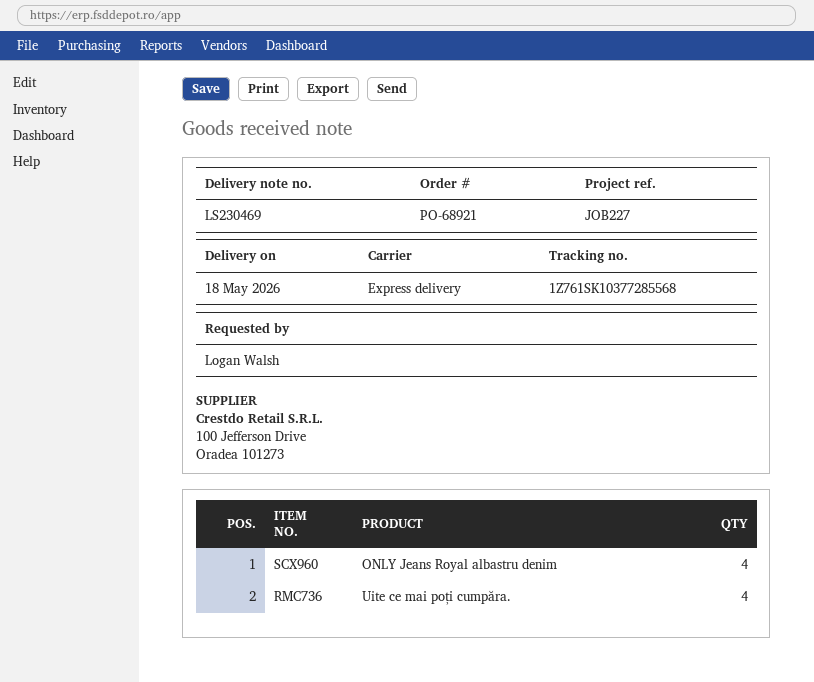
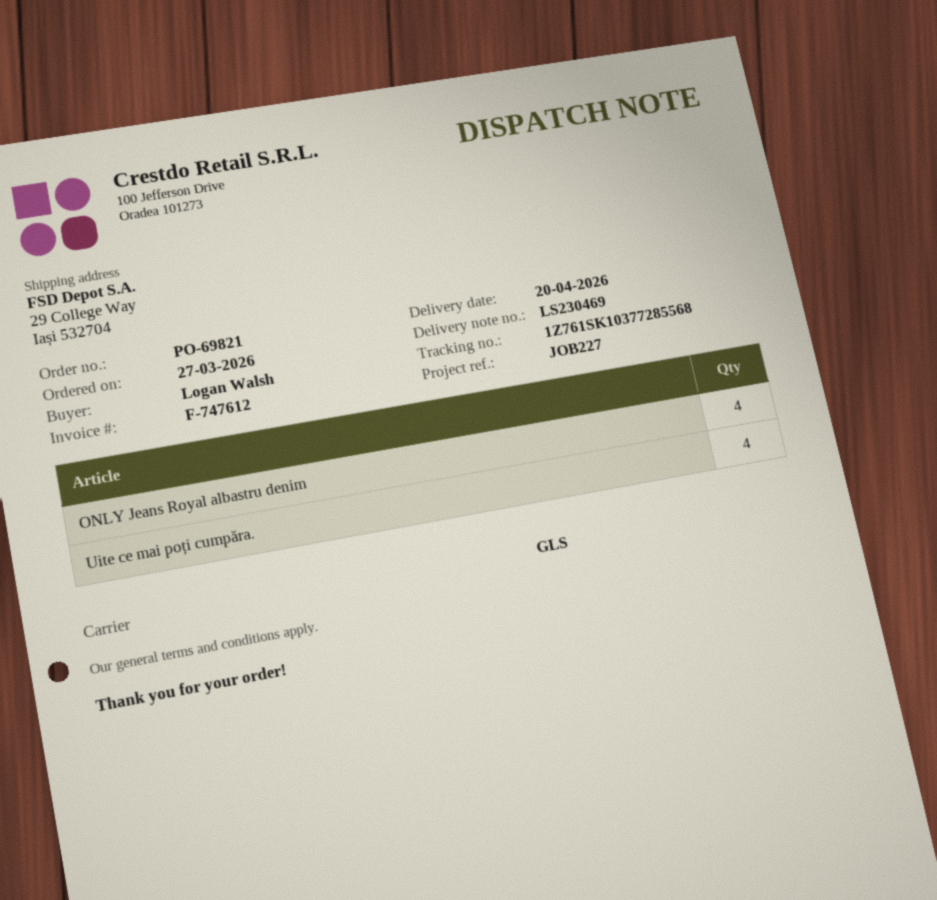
order number: PO-68921 -> PO-69821
delivery date: 2026-05-18 -> 2026-04-20
shipping method: express -> GLS

